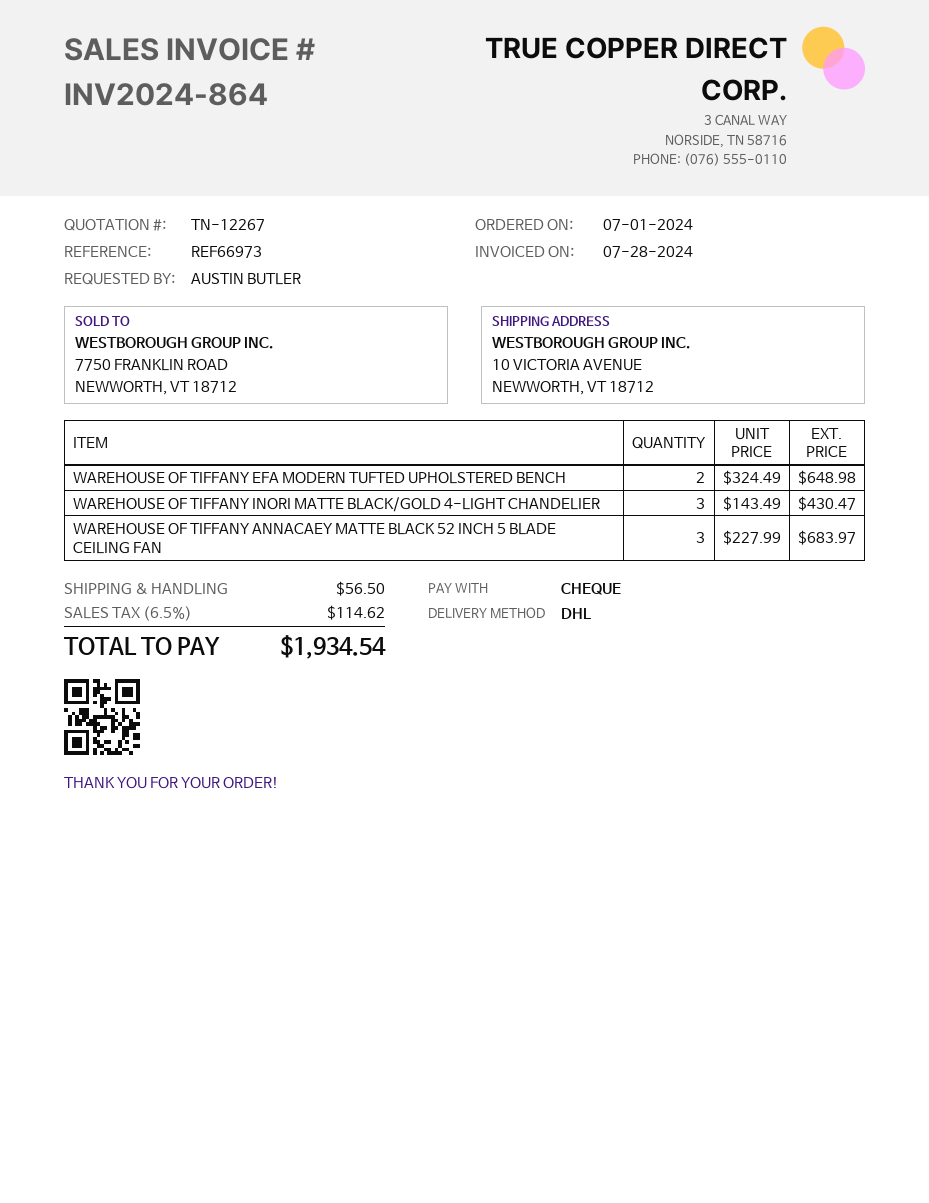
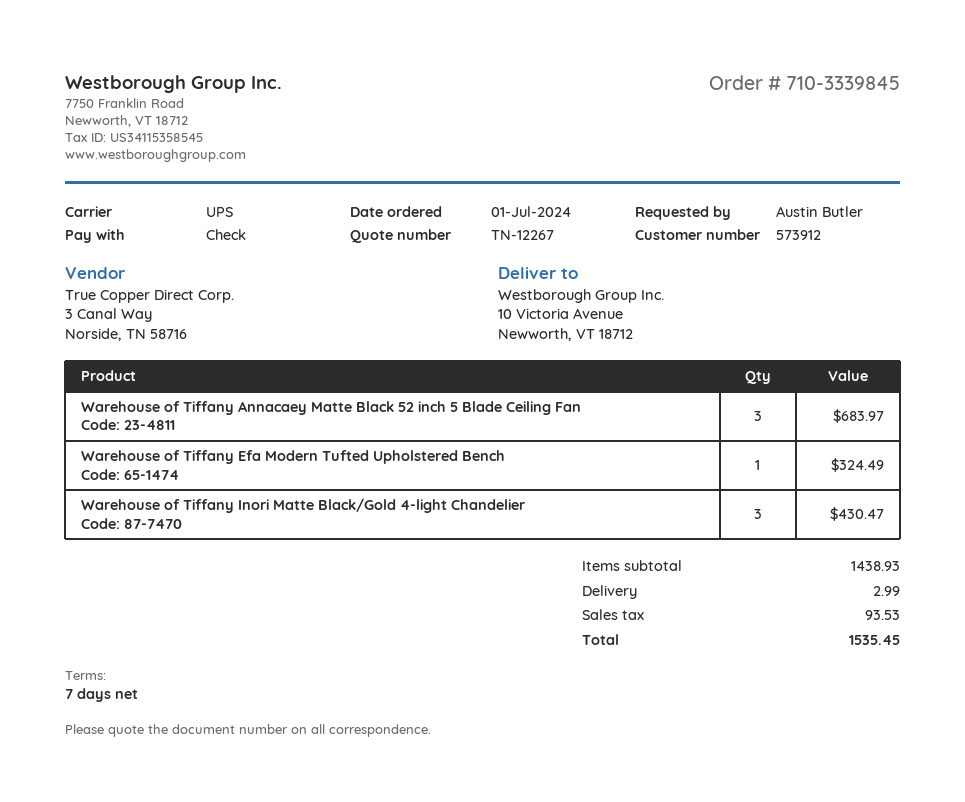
shipping method: DHL -> UPS
WAREHOUSE OF TIFFANY EFA MODERN TUFTED UPHOLSTERED BENCH: 2 for 648.98 -> 1 for 324.49
shipping: 56.50 -> 2.99
tax: 114.62 -> 93.53
total: 1934.54 -> 1535.45

